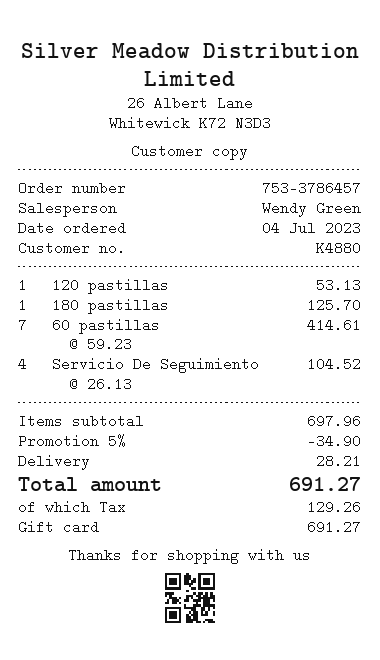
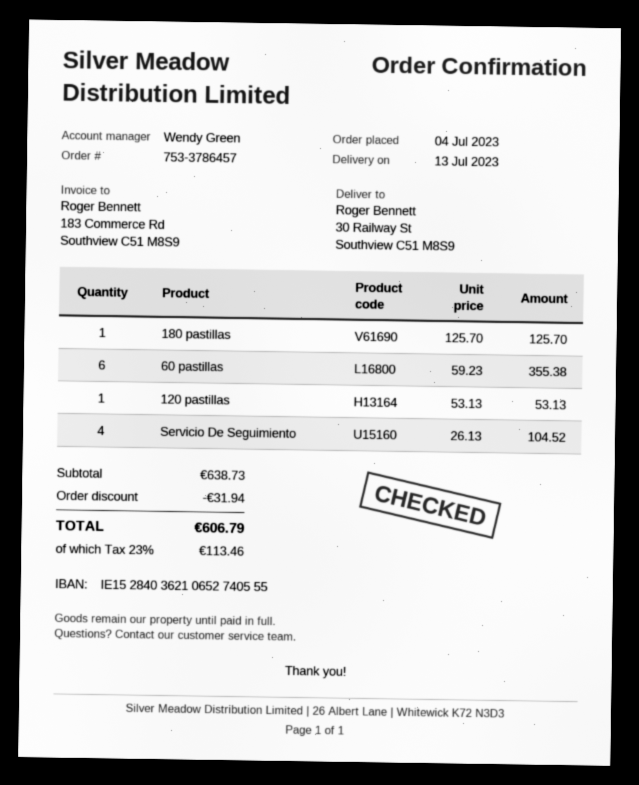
60 pastillas: 7 x 59.23 = 414.61 -> 6 x 59.23 = 355.38
subtotal: 697.96 -> 638.73
discount: 34.90 -> 31.94
shipping: 28.21 -> none
tax: 129.26 -> 113.46
total: 691.27 -> 606.79

